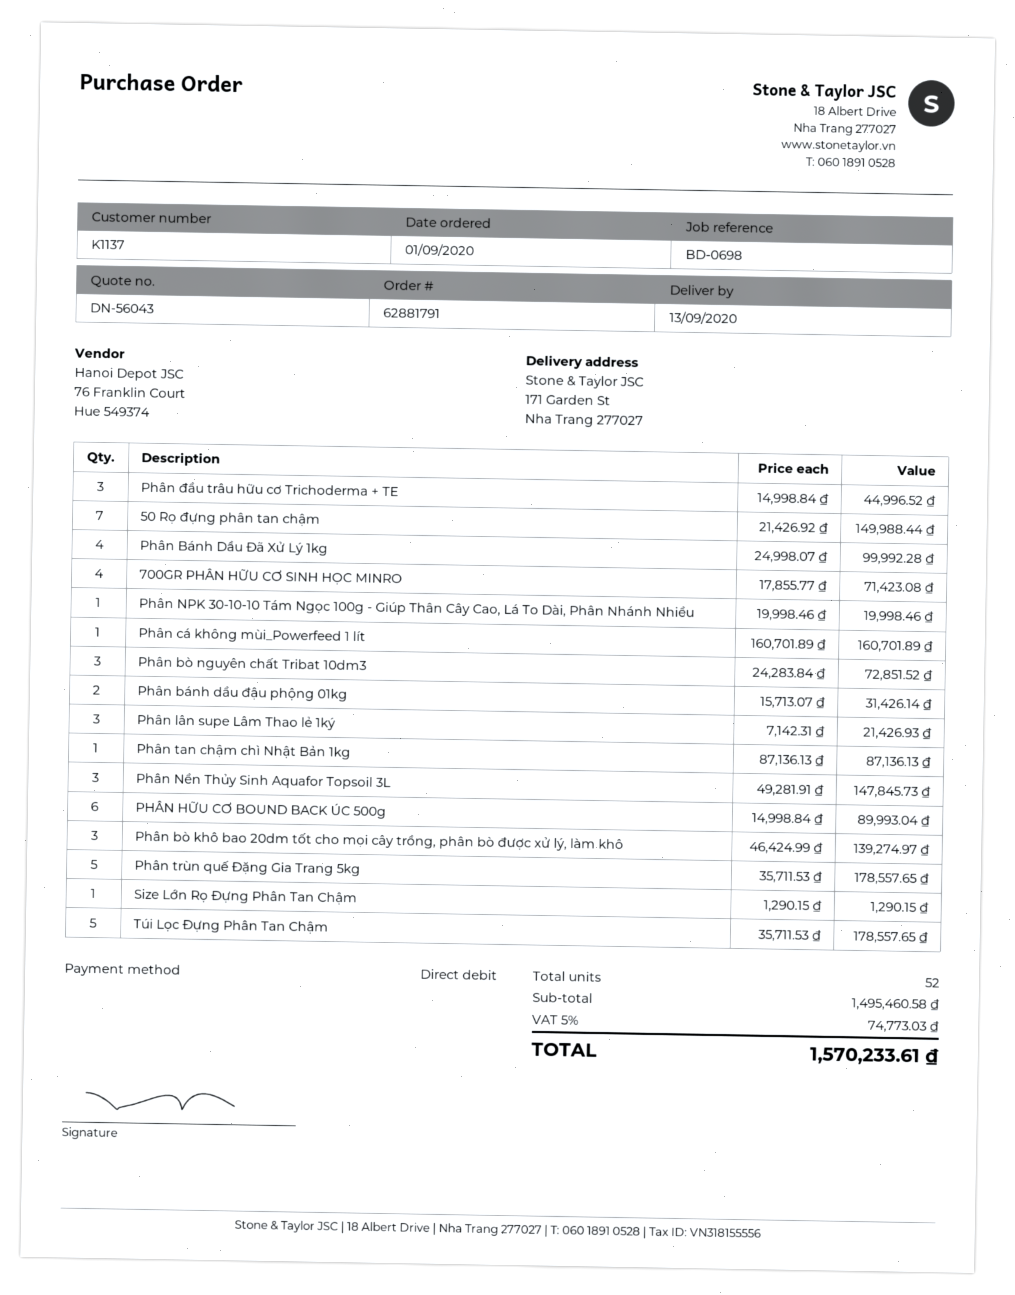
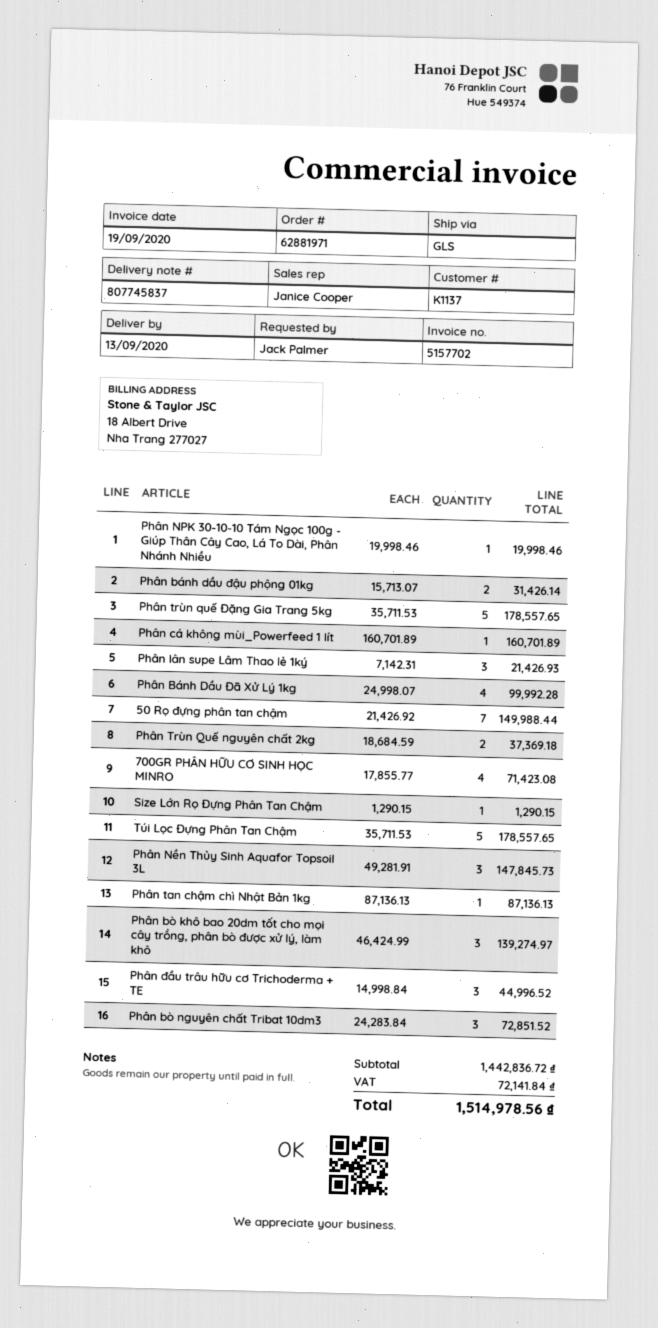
order number: 62881791 -> 62881971
PHÂN HỮU CƠ BOUND BACK ÚC 500g: 6 x 14998.84 = 89993.04 -> none
Phân Trùn Quế nguyên chất 2kg: none -> 2 x 18684.59 = 37369.18
subtotal: 1495460.58 -> 1442836.72
tax: 74773.03 -> 72141.84
total: 1570233.61 -> 1514978.56

